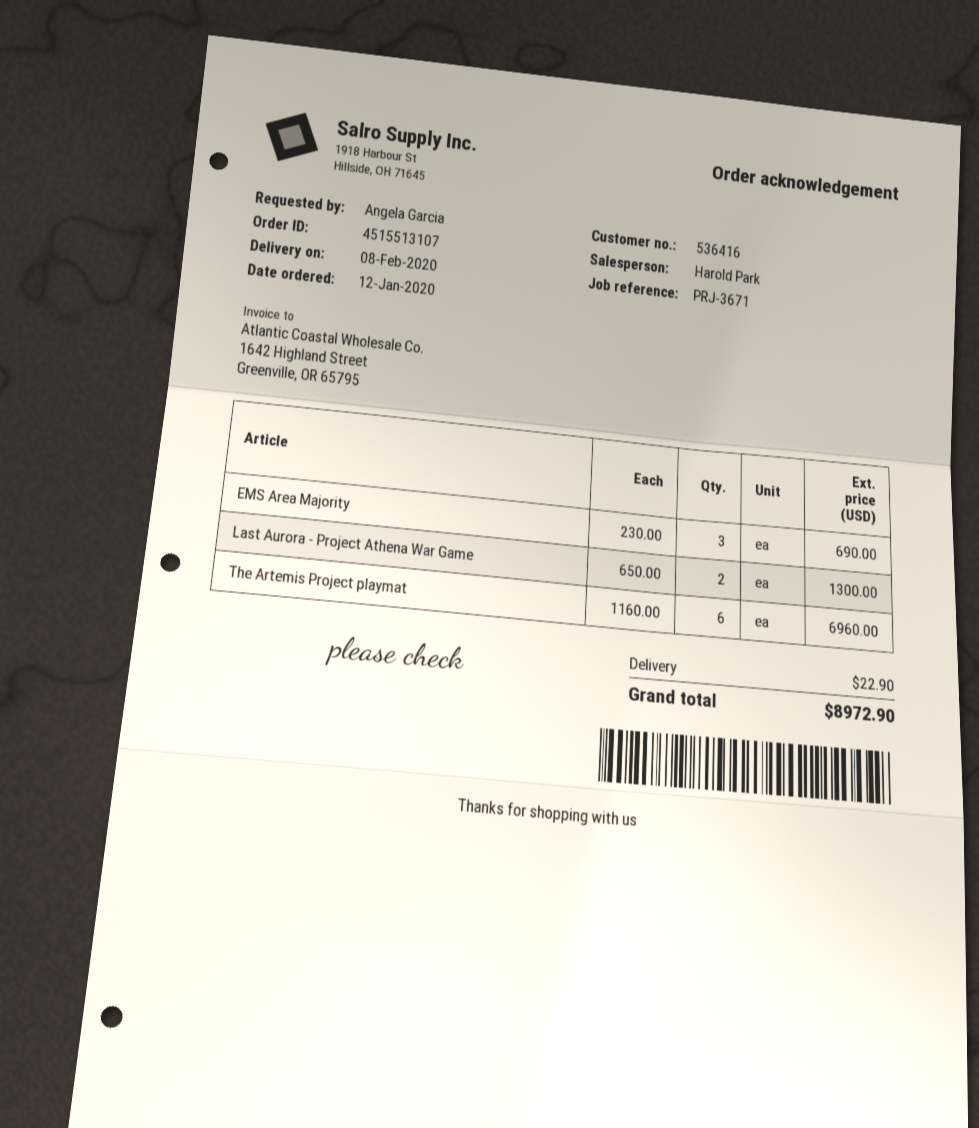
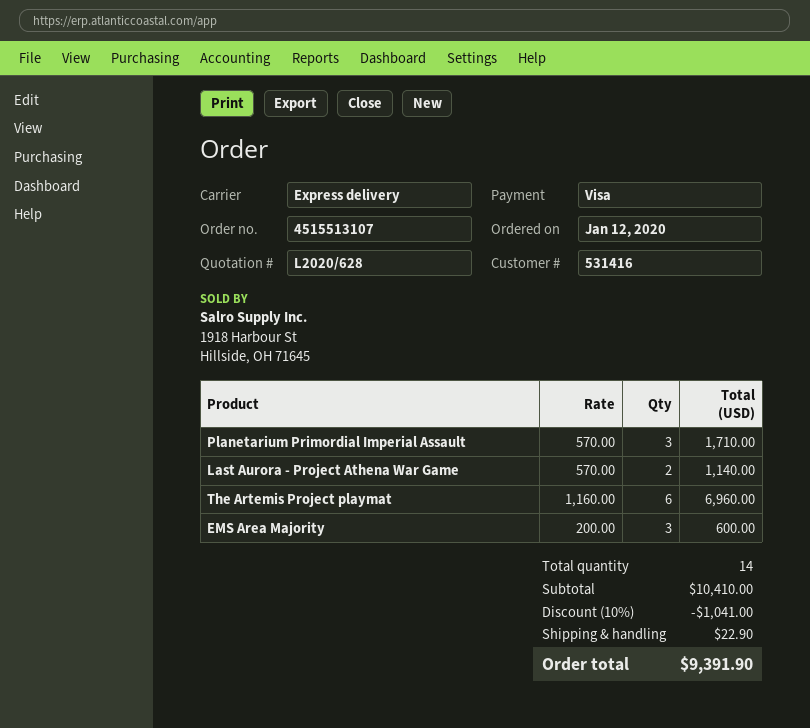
customer number: 536416 -> 531416
EMS Area Majority: 3 x 230.00 = 690.00 -> 3 x 200.00 = 600.00
Last Aurora - Project Athena War Game: 2 x 650.00 = 1300.00 -> 2 x 570.00 = 1140.00
Planetarium Primordial Imperial Assault: none -> 3 x 570.00 = 1710.00
discount: none -> 10% = 1041.00
total: 8972.90 -> 9391.90

